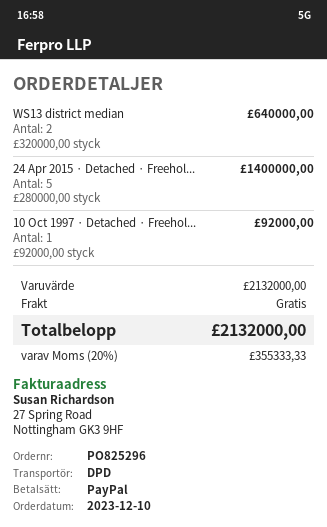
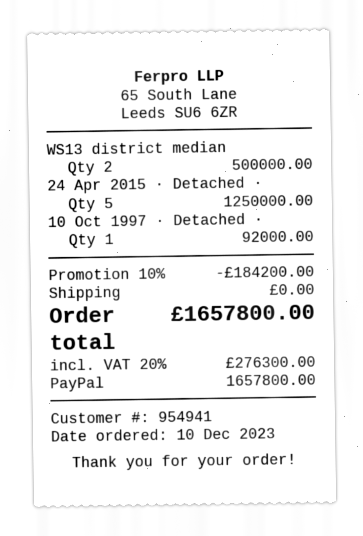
WS13 district median: 2 for 640000.00 -> 2 for 500000.00
24 Apr 2015 · Detached · Freehol...: 5 for 1400000.00 -> 5 for 1250000.00
discount: none -> 10% = 184200.00
tax: 20% = 355333.33 -> 20% = 276300.00
total: 2132000.00 -> 1657800.00

